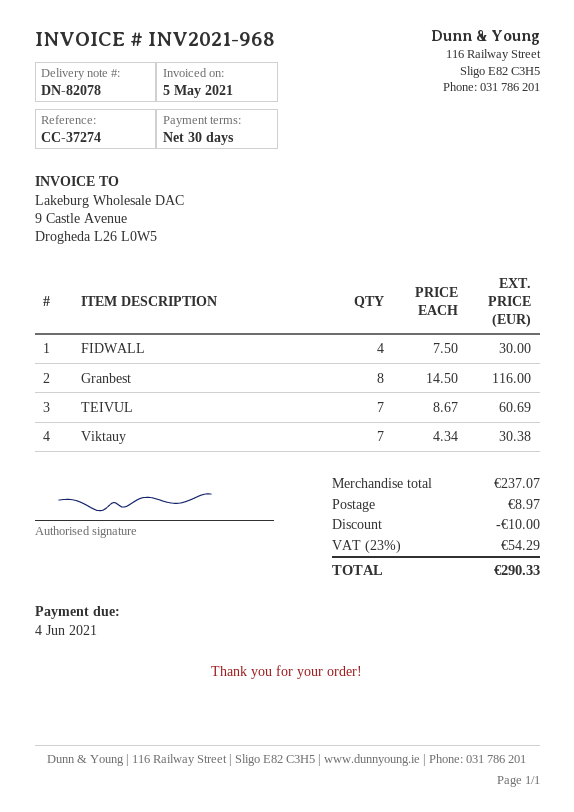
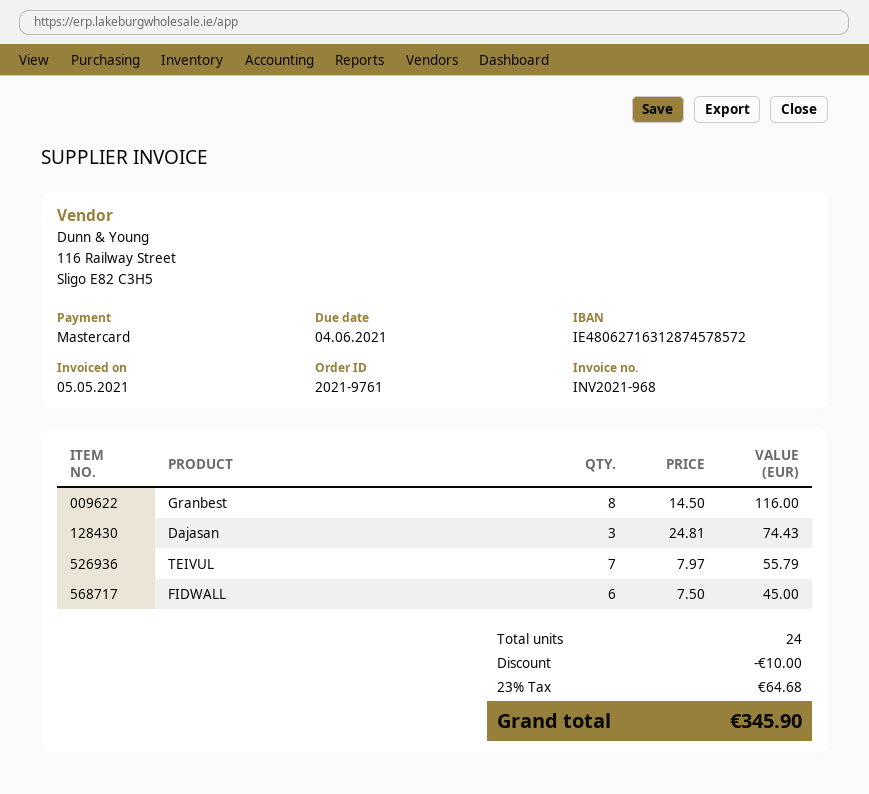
FIDWALL: 4 x 7.50 = 30.00 -> 6 x 7.50 = 45.00
TEIVUL: 7 x 8.67 = 60.69 -> 7 x 7.97 = 55.79
Viktauy: 7 x 4.34 = 30.38 -> none
Dajasan: none -> 3 x 24.81 = 74.43
shipping: 8.97 -> none
tax: 23% = 54.29 -> 23% = 64.68
total: 290.33 -> 345.90

